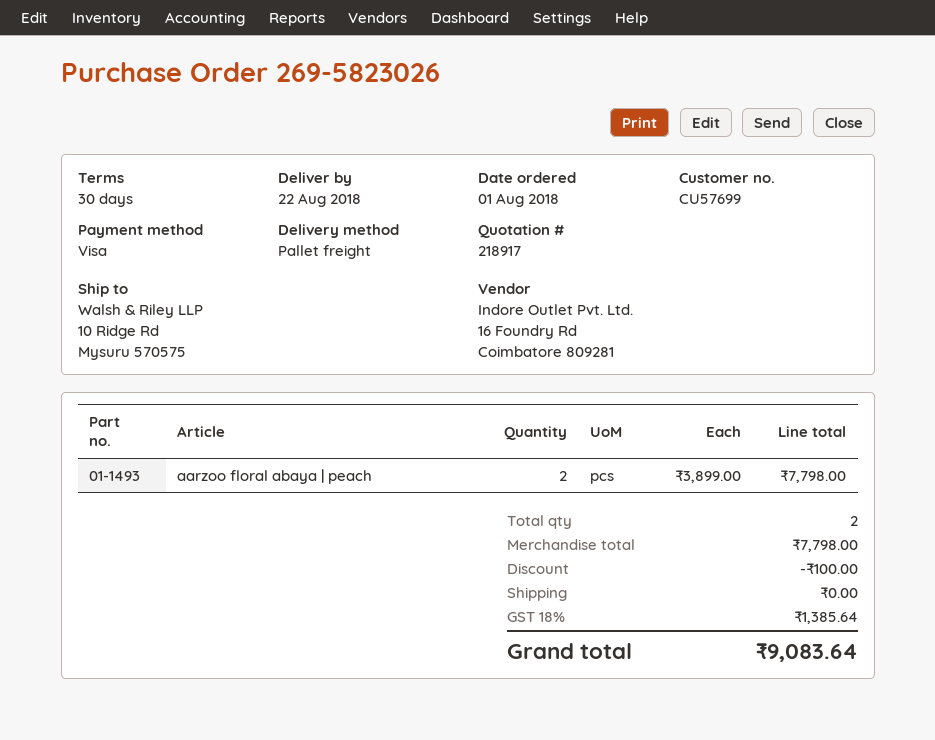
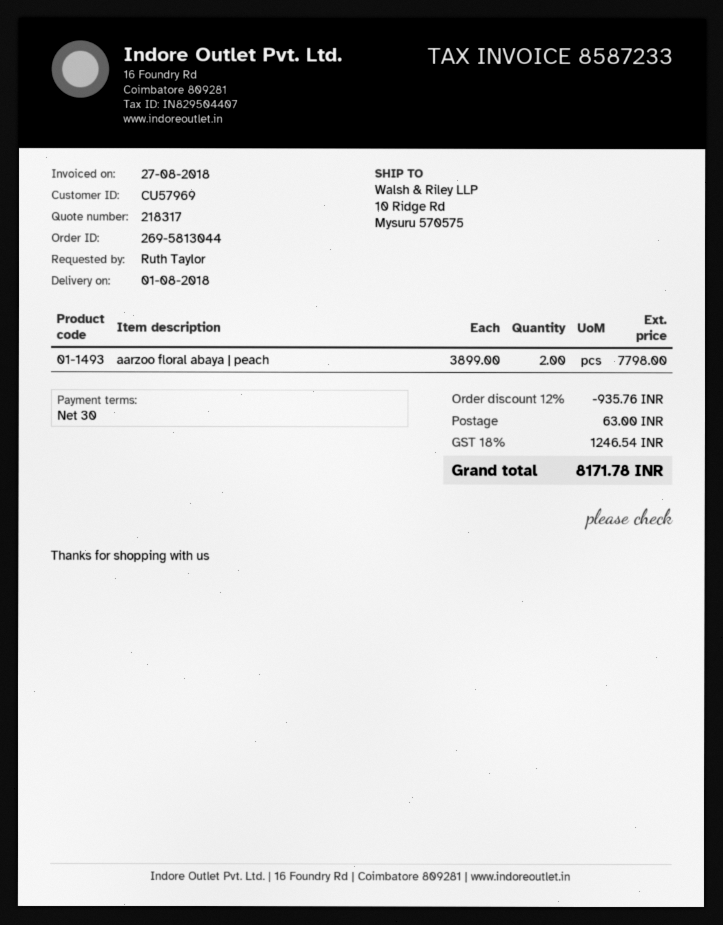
quote number: 218917 -> 218317
order number: 269-5823026 -> 269-5813044
delivery date: 2018-08-22 -> 2018-08-01
customer number: CU57699 -> CU57969
discount: 100.00 -> 935.76
shipping: 0.00 -> 63.00
tax: 18% = 1385.64 -> 18% = 1246.54
total: 9083.64 -> 8171.78

